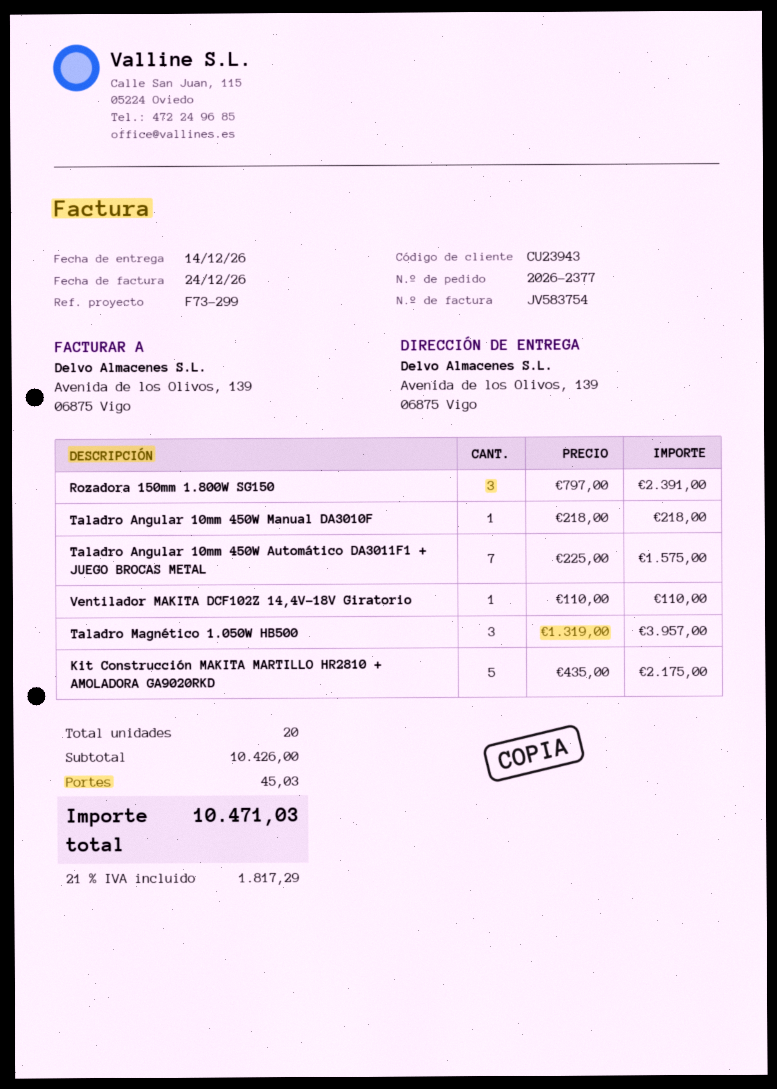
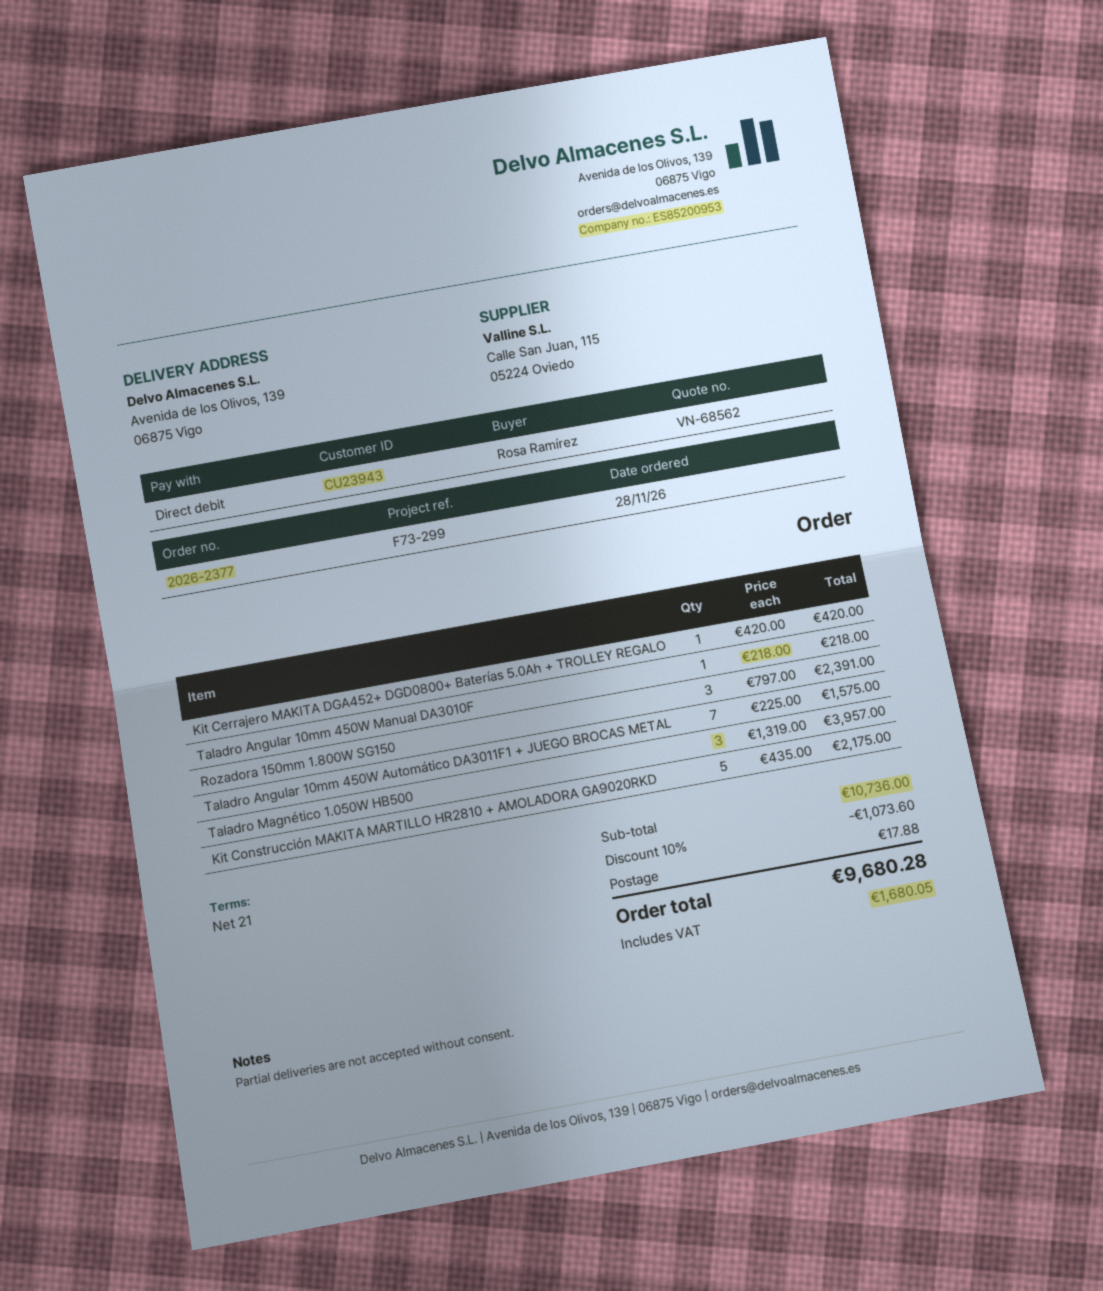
Ventilador MAKITA DCF102Z 14,4V-18V Giratorio: 1 x 110.00 = 110.00 -> none
Kit Cerrajero MAKITA DGA452+ DGD0800+ Baterías 5.0Ah + TROLLEY REGALO: none -> 1 x 420.00 = 420.00
subtotal: 10426.00 -> 10736.00
discount: none -> 10% = 1073.60
shipping: 45.03 -> 17.88
tax: 1817.29 -> 1680.05
total: 10471.03 -> 9680.28

